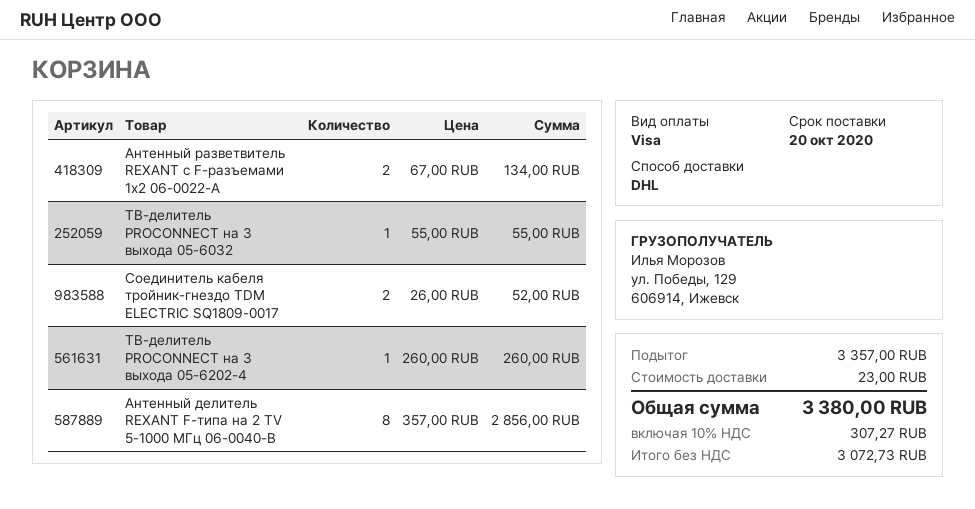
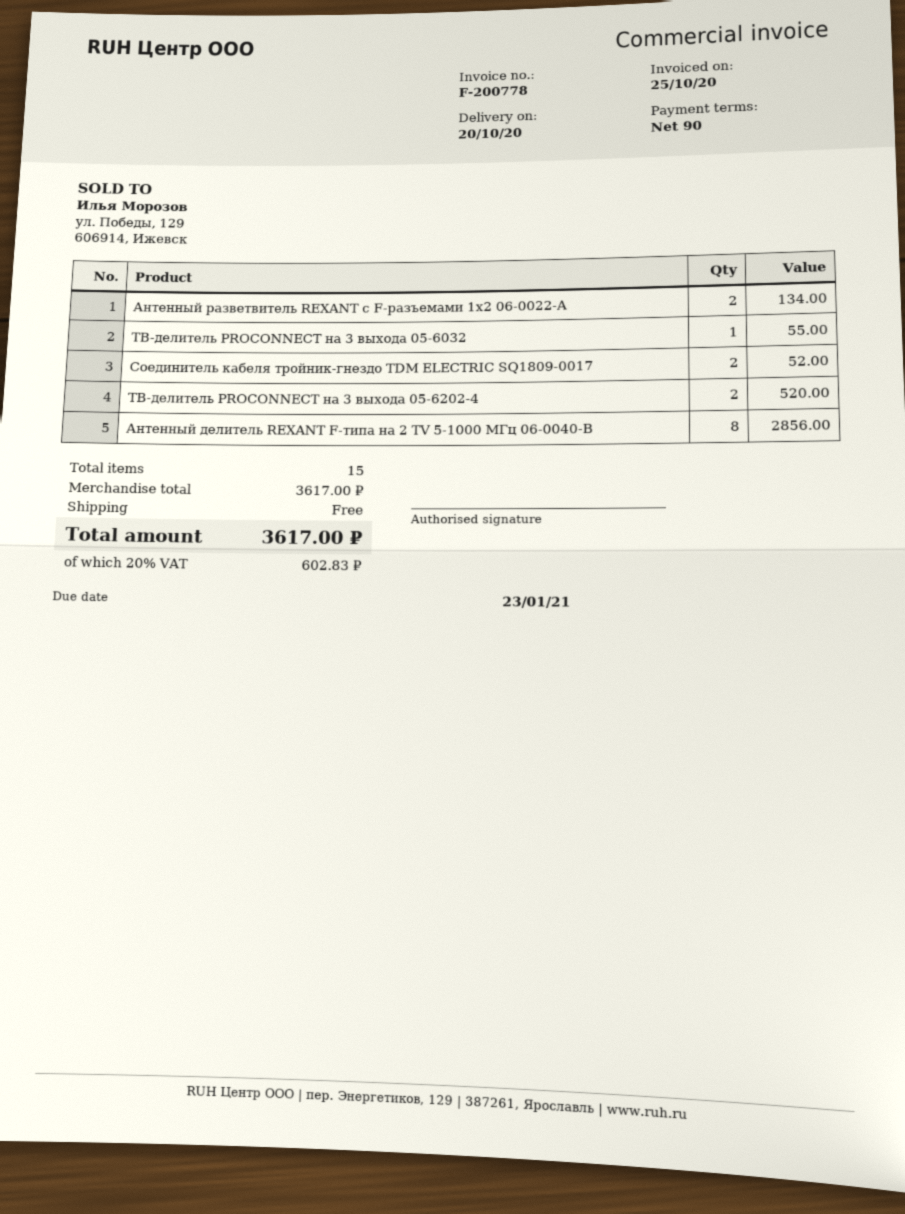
ТВ-делитель PROCONNECT на 3 выхода 05-6202-4: 1 for 260.00 -> 2 for 520.00
subtotal: 3357.00 -> 3617.00
shipping: 23.00 -> 0.00
tax: 10% = 307.27 -> 20% = 602.83
total: 3380.00 -> 3617.00

